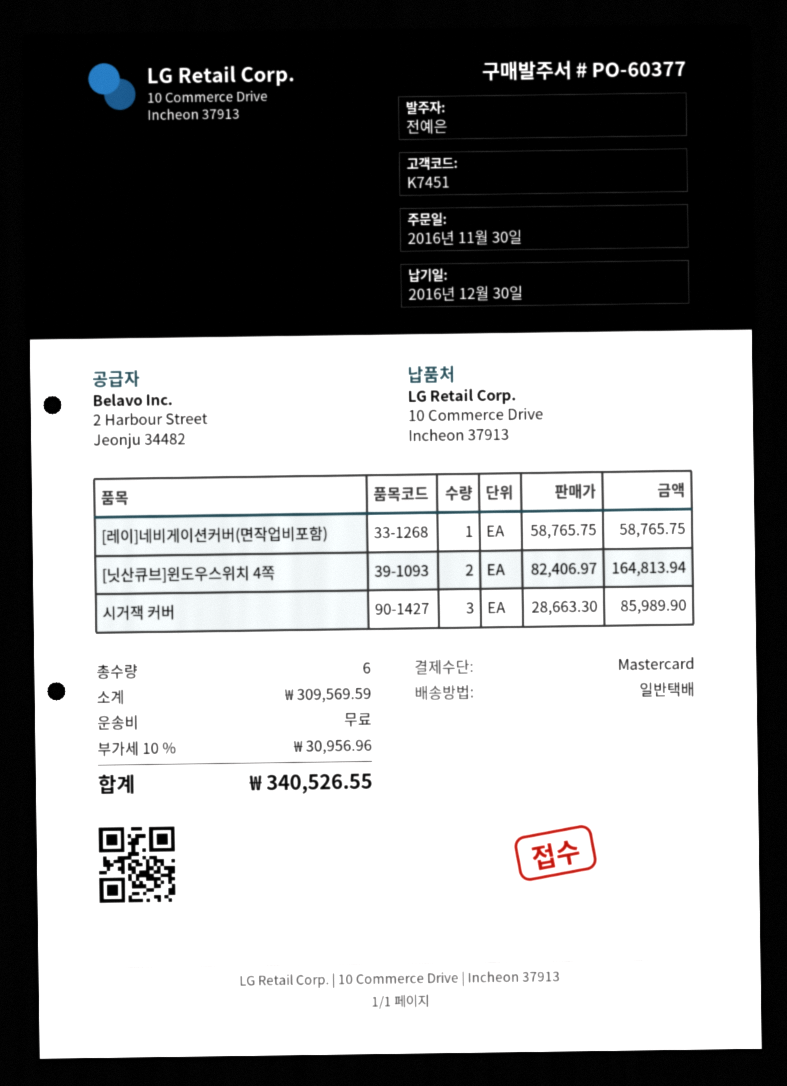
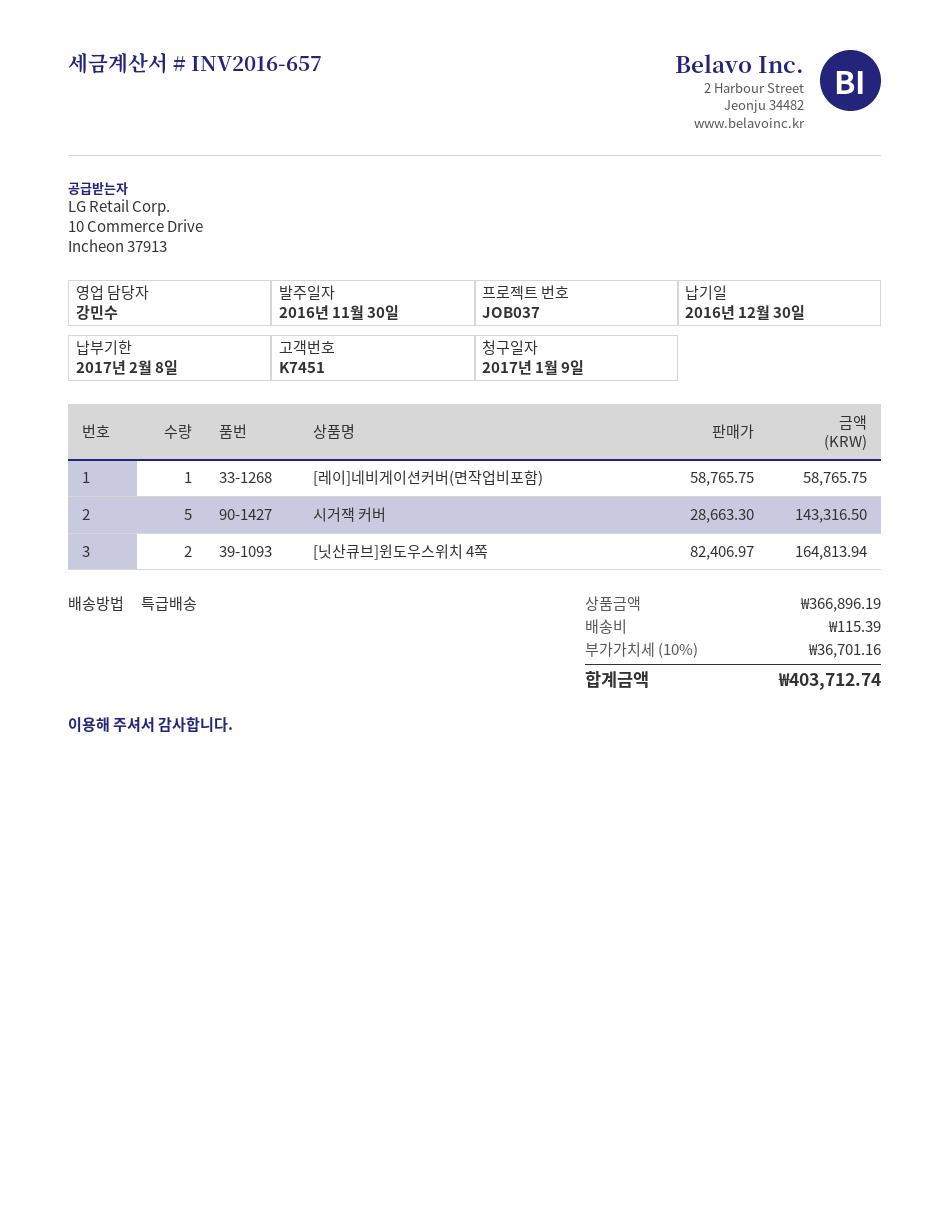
shipping method: standard -> express
시거잭 커버: 3 x 28663.30 = 85989.90 -> 5 x 28663.30 = 143316.50
subtotal: 309569.59 -> 366896.19
shipping: 0.00 -> 115.39
tax: 10% = 30956.96 -> 10% = 36701.16
total: 340526.55 -> 403712.74

